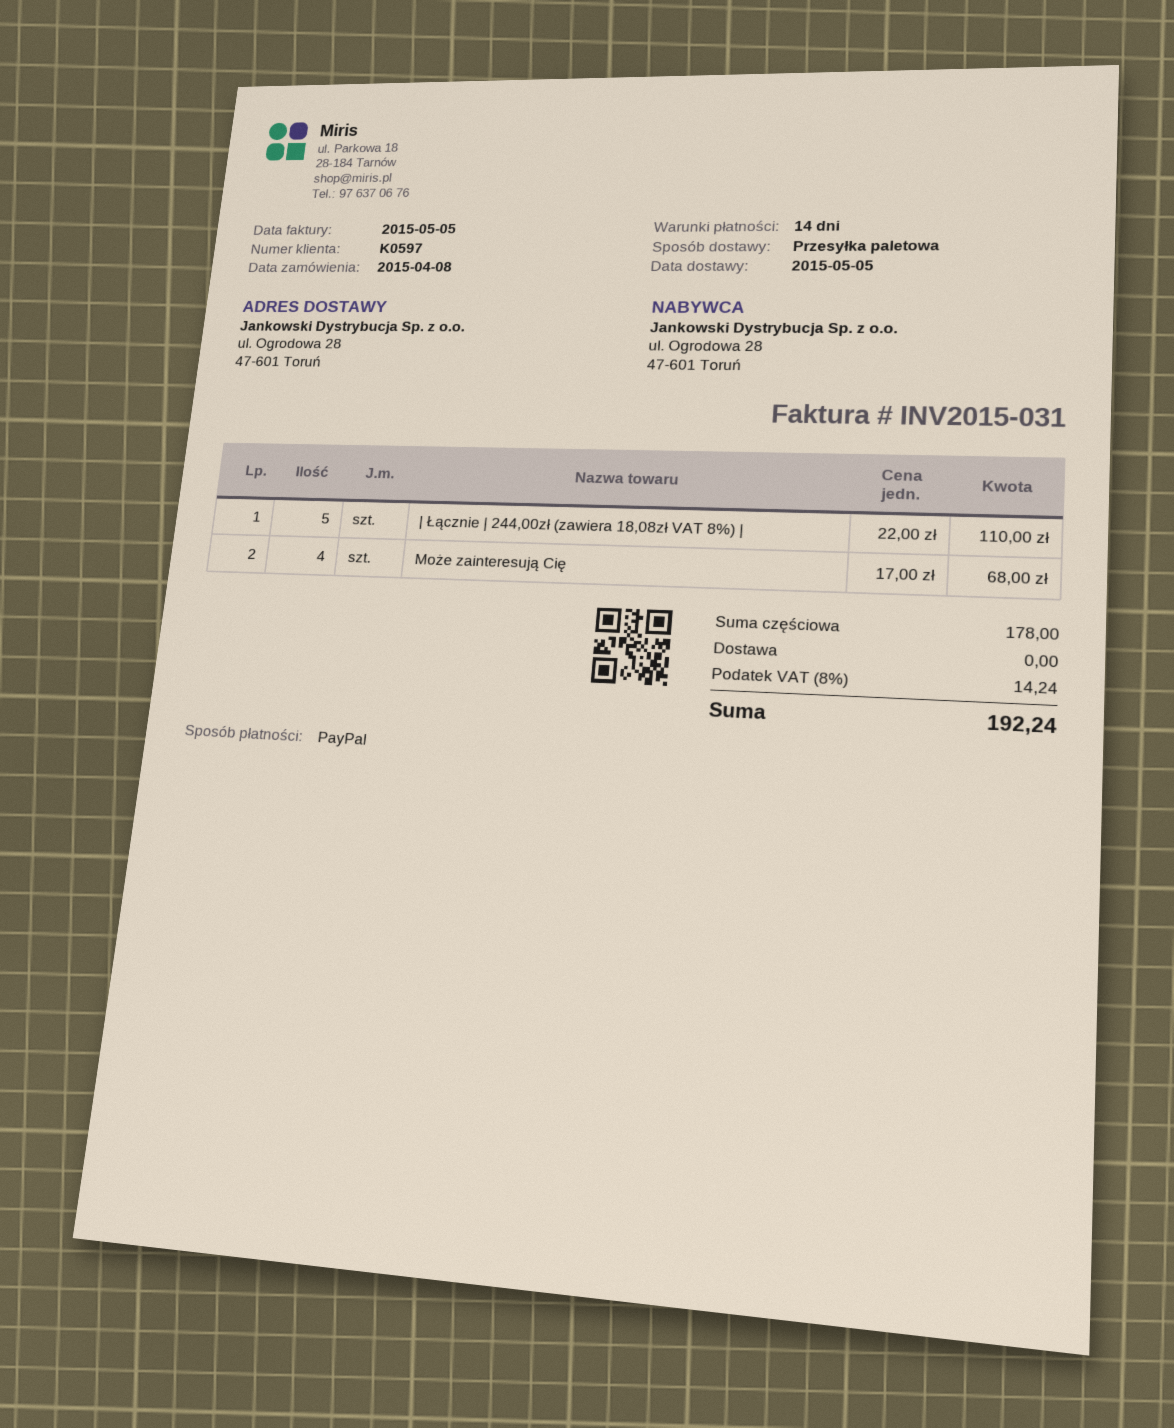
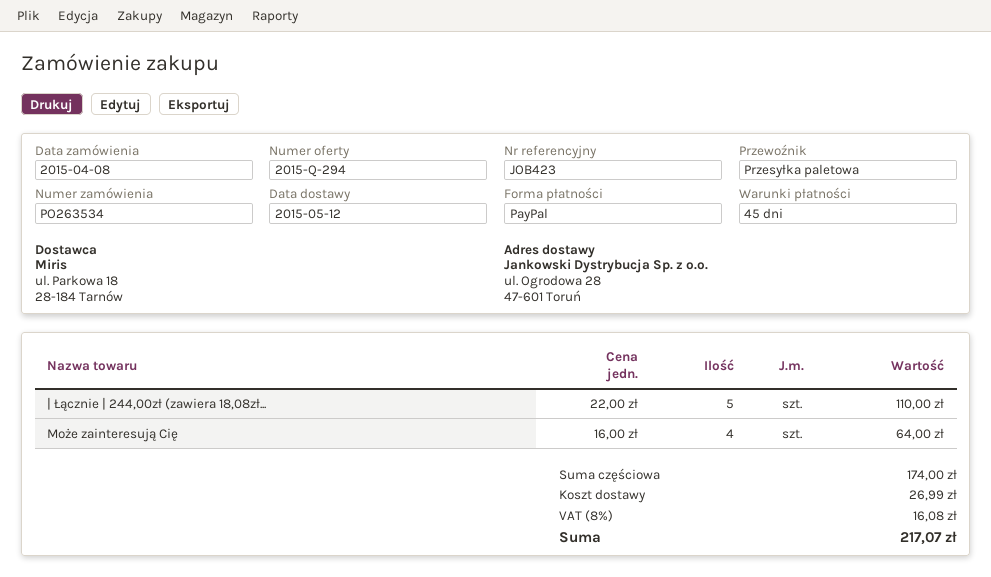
delivery date: 2015-05-05 -> 2015-05-12
payment terms: 14 days -> 45 days
Może zainteresują Cię: 4 x 17.00 = 68.00 -> 4 x 16.00 = 64.00
subtotal: 178.00 -> 174.00
shipping: 0.00 -> 26.99
tax: 8% = 14.24 -> 8% = 16.08
total: 192.24 -> 217.07

